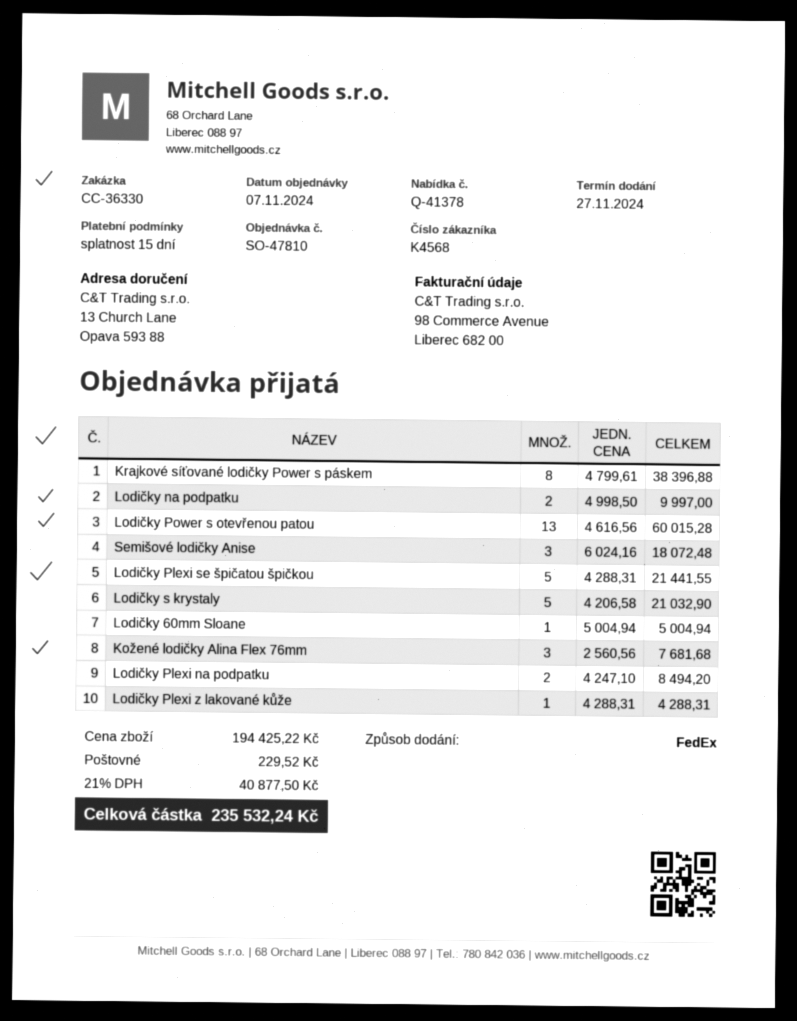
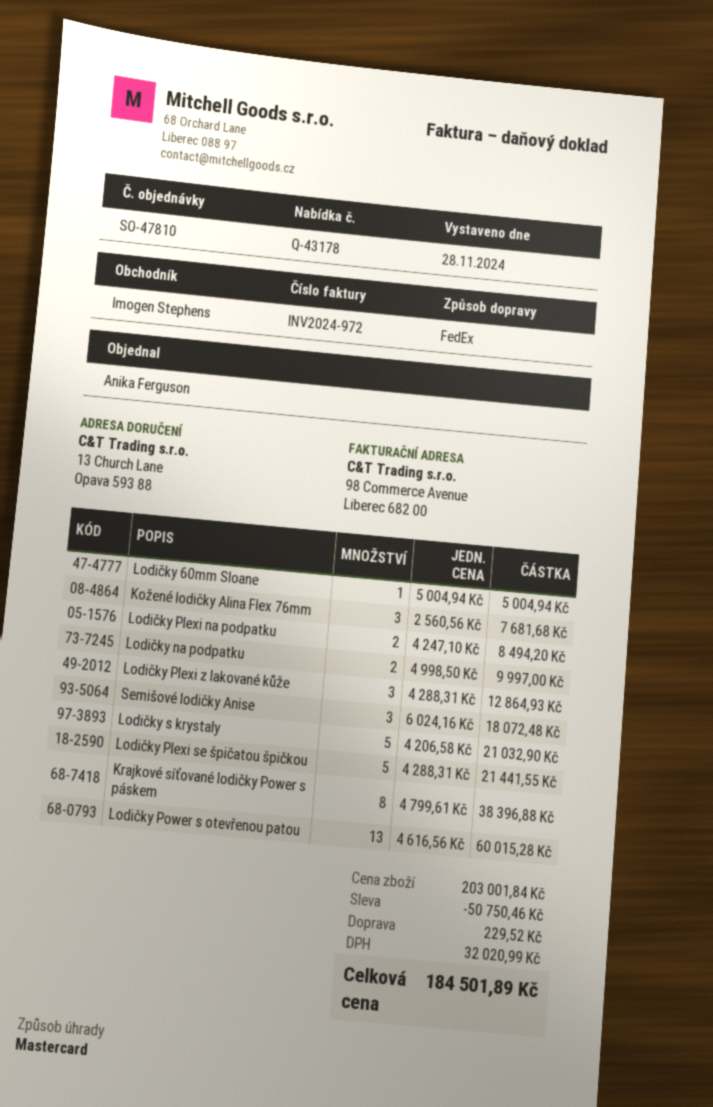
quote number: Q-41378 -> Q-43178
Lodičky Plexi z lakované kůže: 1 x 4288.31 = 4288.31 -> 3 x 4288.31 = 12864.93
subtotal: 194425.22 -> 203001.84
discount: none -> 50750.46
tax: 40877.50 -> 32020.99
total: 235532.24 -> 184501.89

